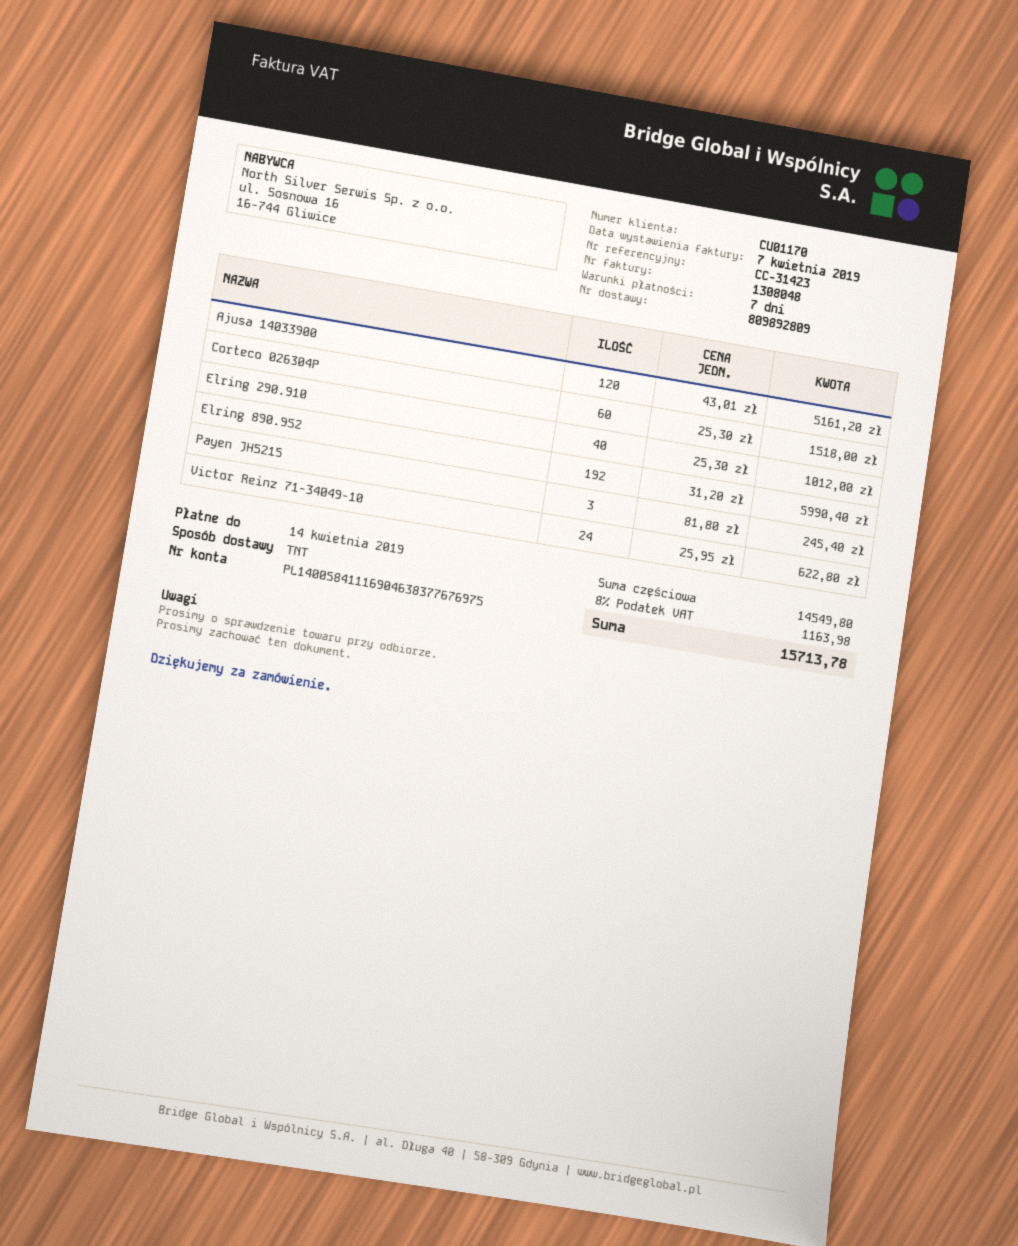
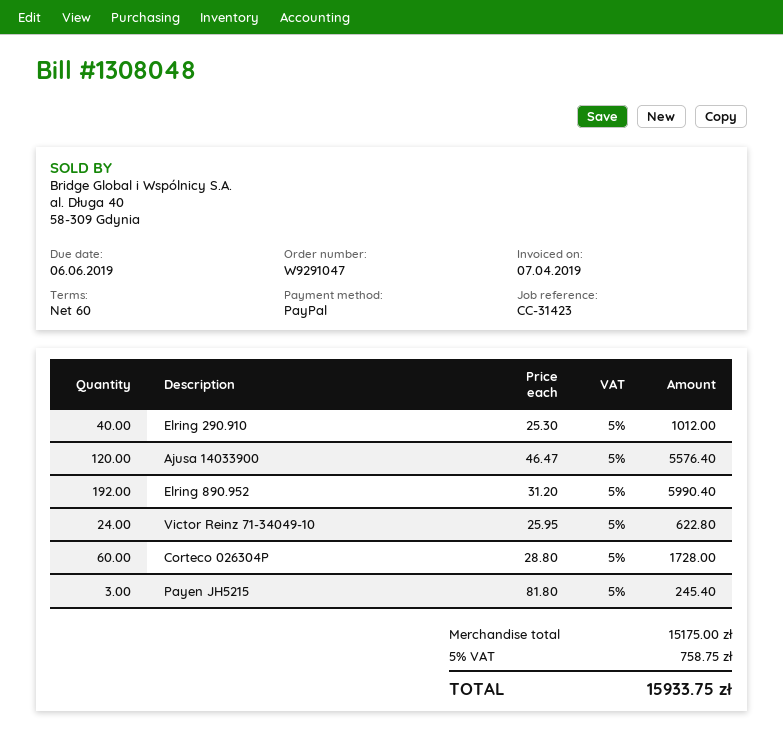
payment terms: 7 days -> 60 days
due date: 2019-04-14 -> 2019-06-06
Ajusa 14033900: 120 x 43.01 = 5161.20 -> 120 x 46.47 = 5576.40
Corteco 026304P: 60 x 25.30 = 1518.00 -> 60 x 28.80 = 1728.00
subtotal: 14549.80 -> 15175.00
tax: 8% = 1163.98 -> 5% = 758.75
total: 15713.78 -> 15933.75

